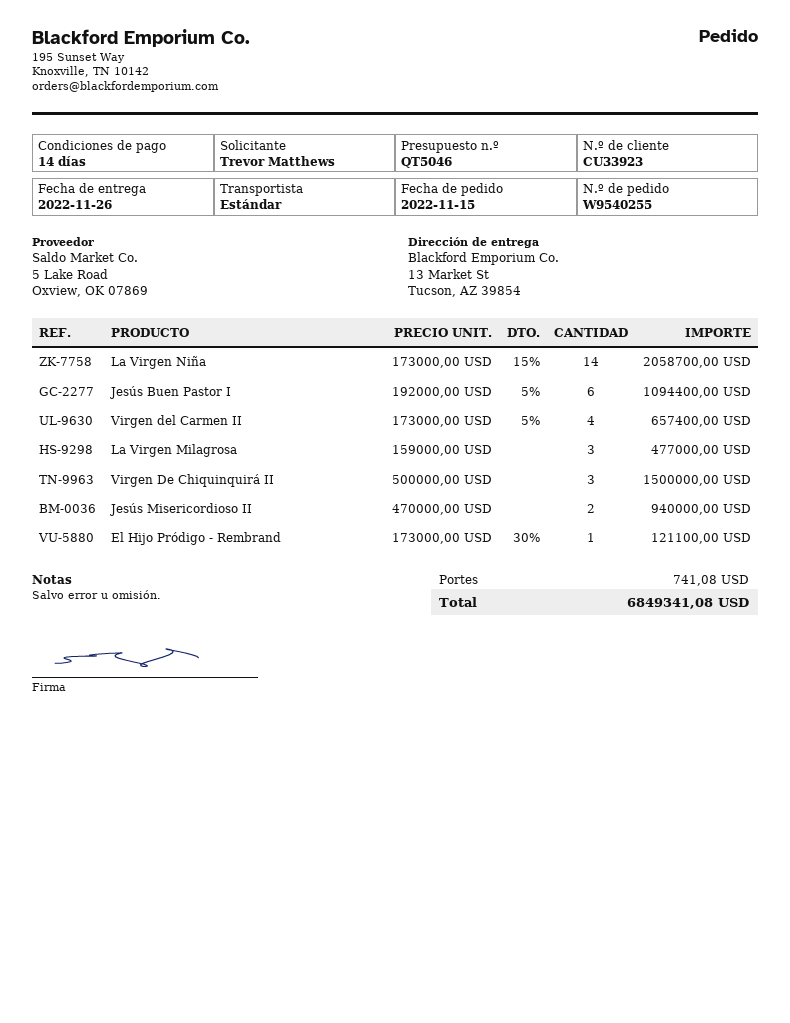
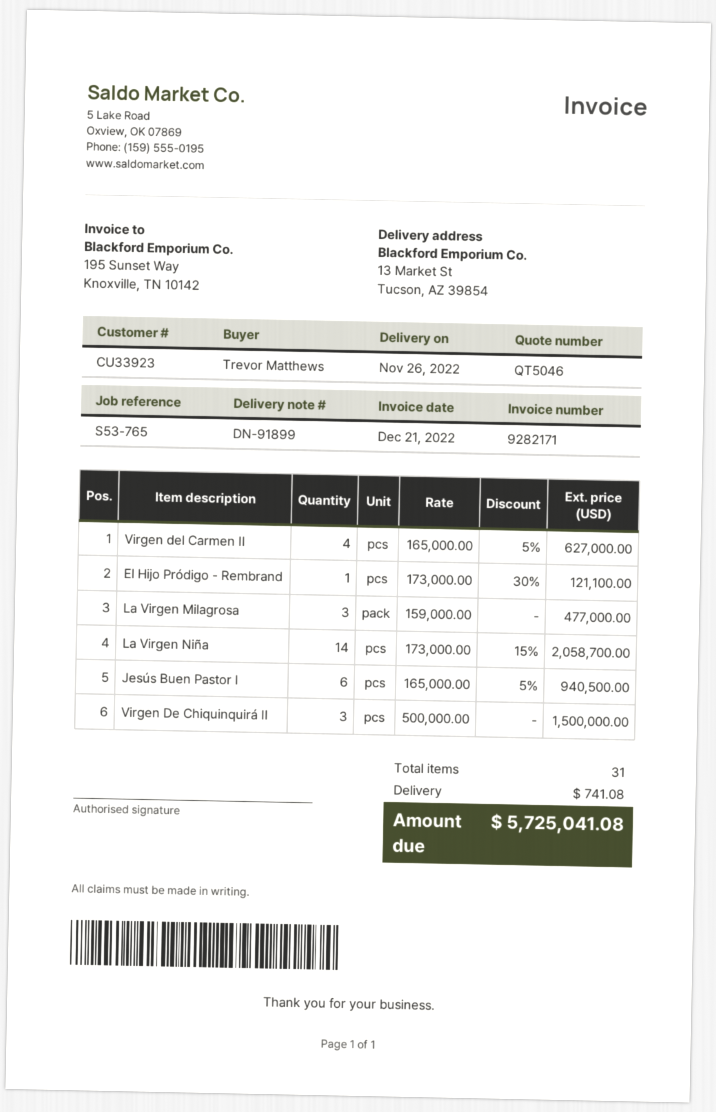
Jesús Buen Pastor I: 6 x 192000.00 - 5% = 1094400.00 -> 6 x 165000.00 - 5% = 940500.00
Virgen del Carmen II: 4 x 173000.00 - 5% = 657400.00 -> 4 x 165000.00 - 5% = 627000.00
Jesús Misericordioso II: 2 x 470000.00 = 940000.00 -> none
total: 6849341.08 -> 5725041.08

